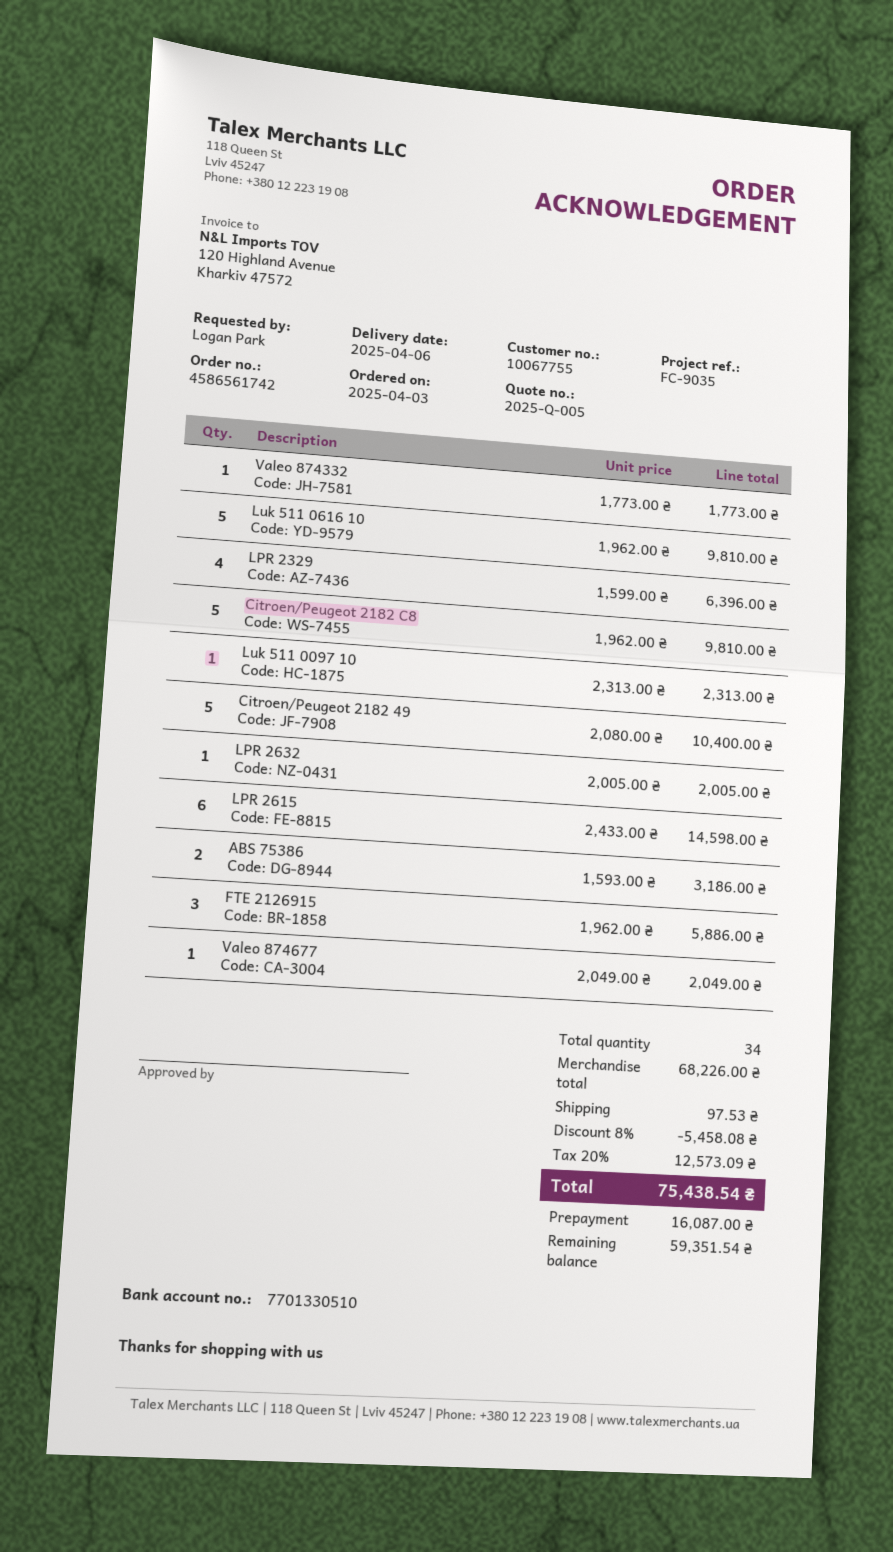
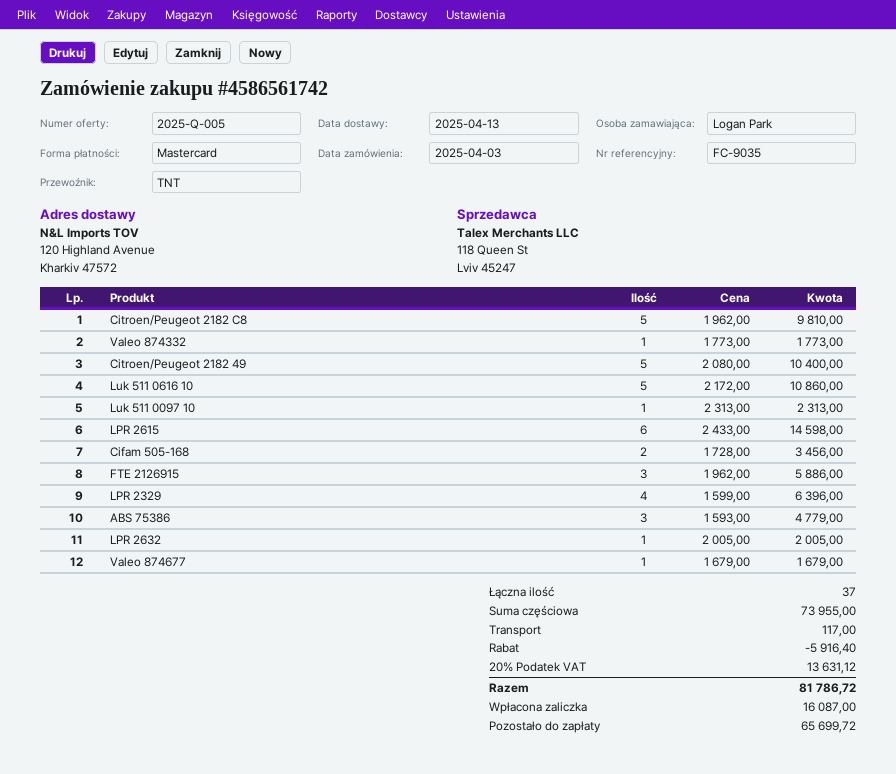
delivery date: 2025-04-06 -> 2025-04-13
Luk 511 0616 10: 5 x 1962.00 = 9810.00 -> 5 x 2172.00 = 10860.00
ABS 75386: 2 x 1593.00 = 3186.00 -> 3 x 1593.00 = 4779.00
Valeo 874677: 1 x 2049.00 = 2049.00 -> 1 x 1679.00 = 1679.00
Cifam 505-168: none -> 2 x 1728.00 = 3456.00
total quantity: 34 -> 37
subtotal: 68226.00 -> 73955.00
discount: 5458.08 -> 5916.40
shipping: 97.53 -> 117.00
tax: 20% = 12573.09 -> 20% = 13631.12
total: 75438.54 -> 81786.72
balance: 59351.54 -> 65699.72

